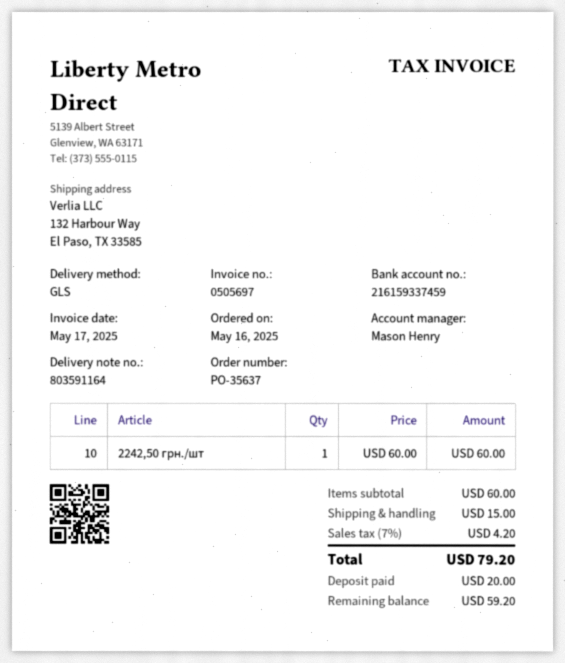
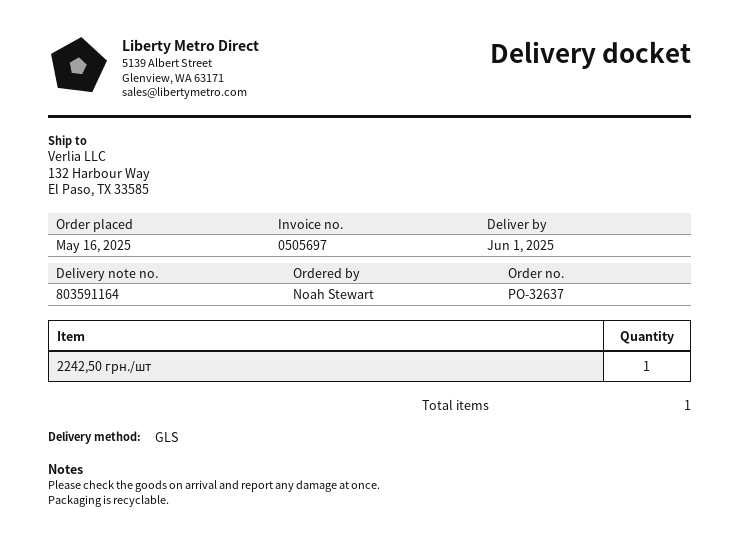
order number: PO-35637 -> PO-32637

